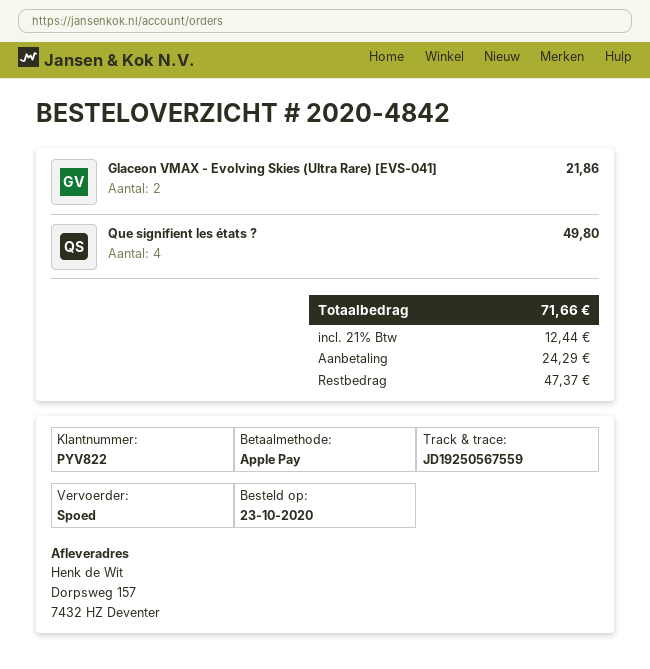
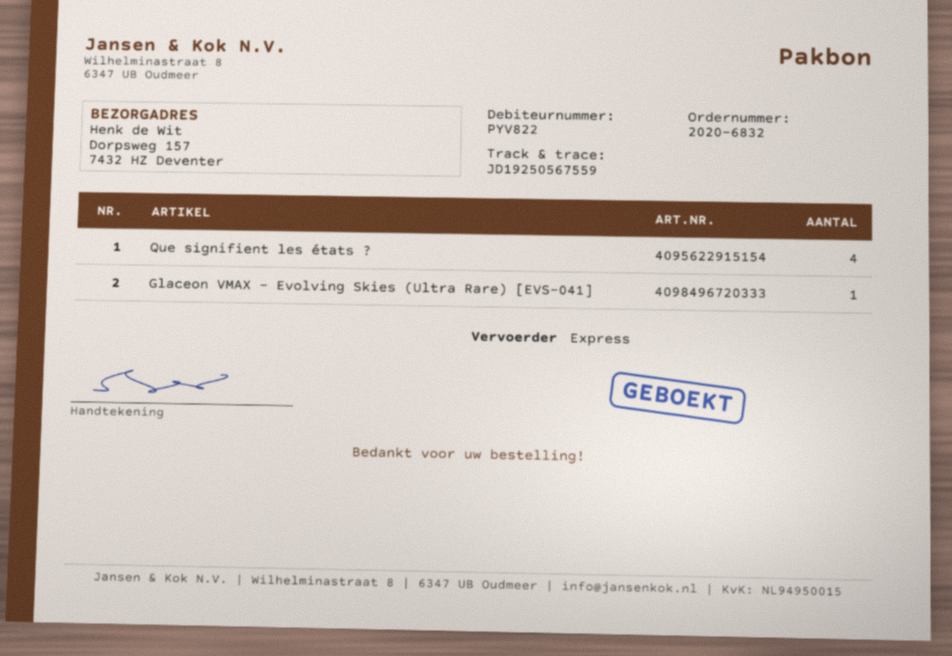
order number: 2020-4842 -> 2020-6832
Glaceon VMAX - Evolving Skies (Ultra Rare) [EVS-041]: 2 -> 1

